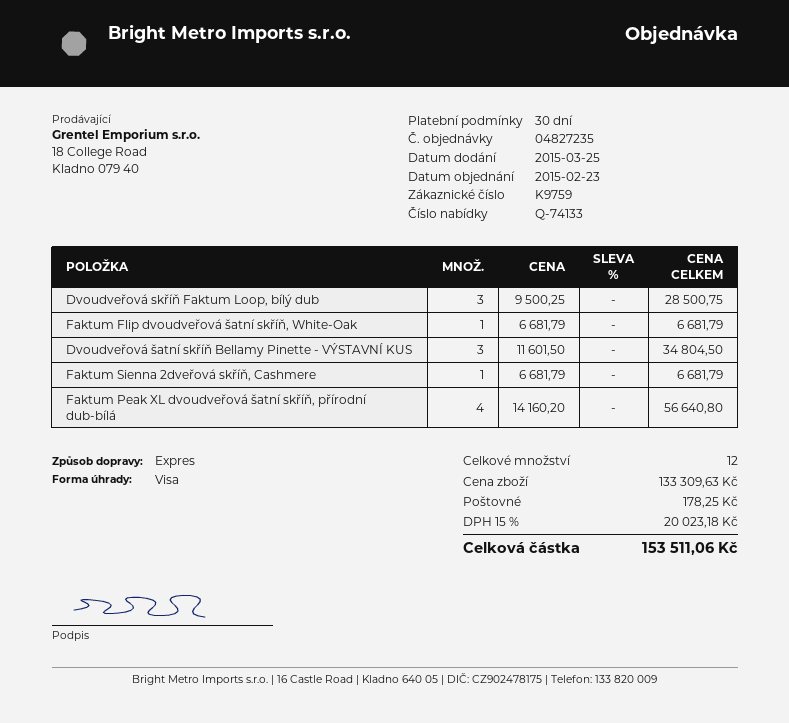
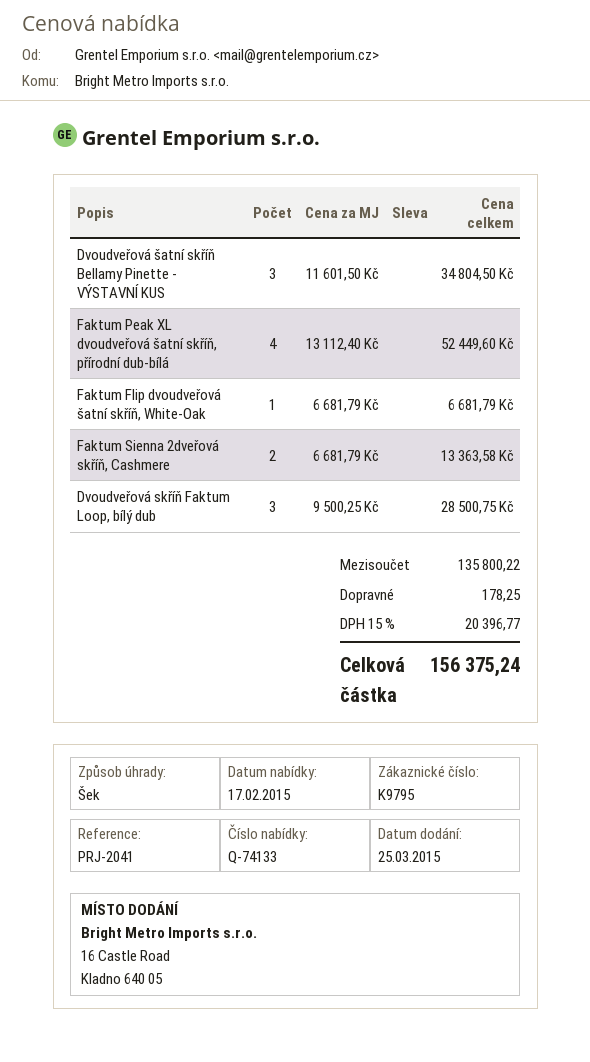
customer number: K9759 -> K9795
payment method: Visa -> cheque
Faktum Sienna 2dveřová skříň, Cashmere: 1 x 6681.79 = 6681.79 -> 2 x 6681.79 = 13363.58
Faktum Peak XL dvoudveřová šatní skříň, přírodní dub-bílá: 4 x 14160.20 = 56640.80 -> 4 x 13112.40 = 52449.60
subtotal: 133309.63 -> 135800.22
tax: 15% = 20023.18 -> 15% = 20396.77
total: 153511.06 -> 156375.24

